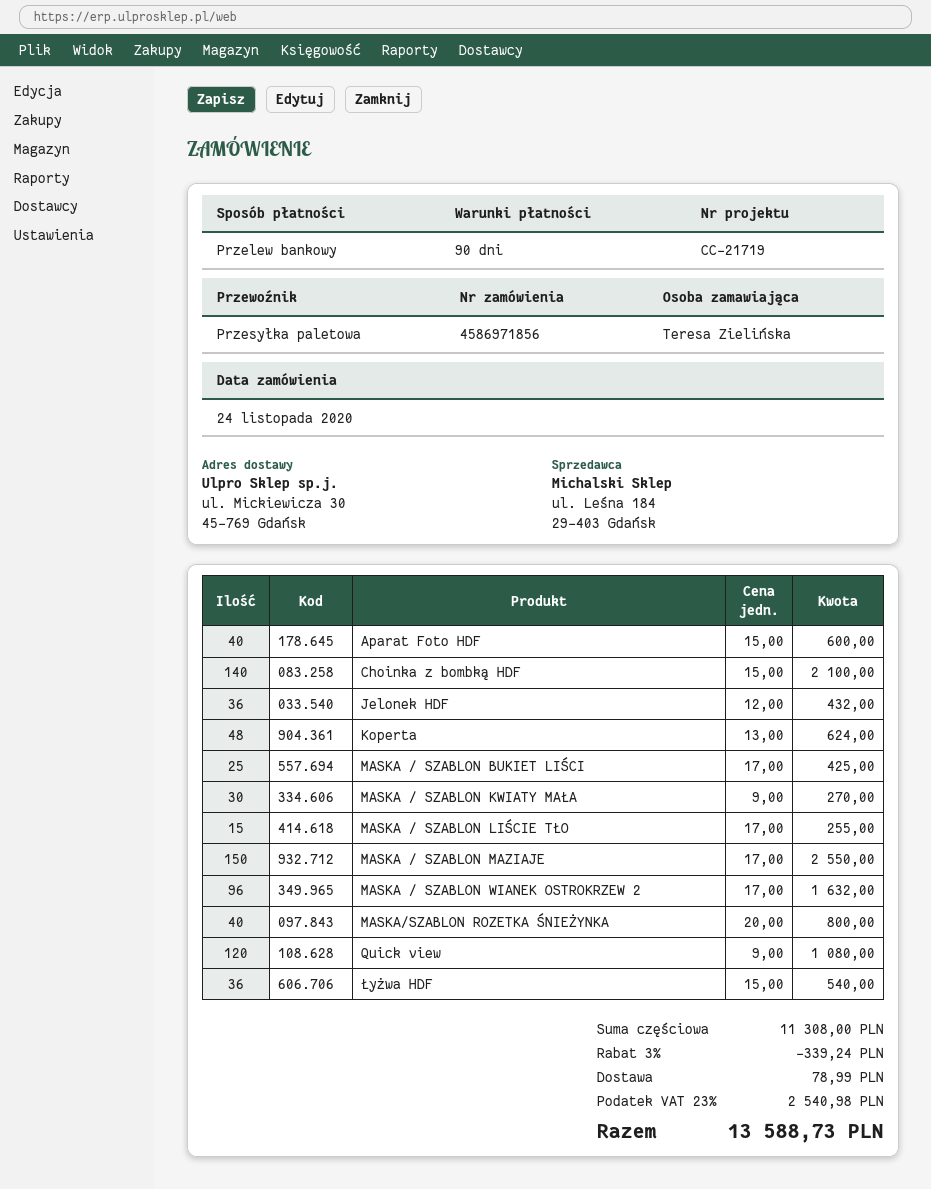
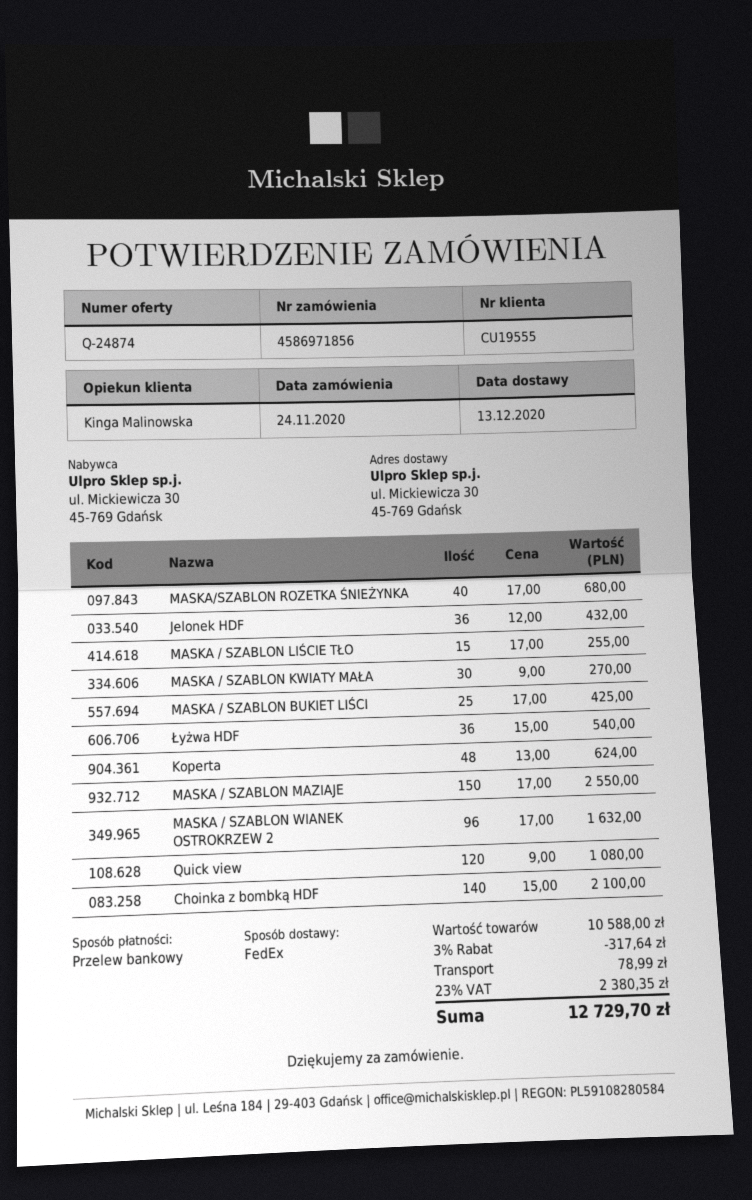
shipping method: pallet freight -> FedEx
Aparat Foto HDF: 40 x 15.00 = 600.00 -> none
MASKA/SZABLON ROZETKA ŚNIEŻYNKA: 40 x 20.00 = 800.00 -> 40 x 17.00 = 680.00
subtotal: 11308.00 -> 10588.00
discount: 3% = 339.24 -> 3% = 317.64
tax: 23% = 2540.98 -> 23% = 2380.35
total: 13588.73 -> 12729.70

